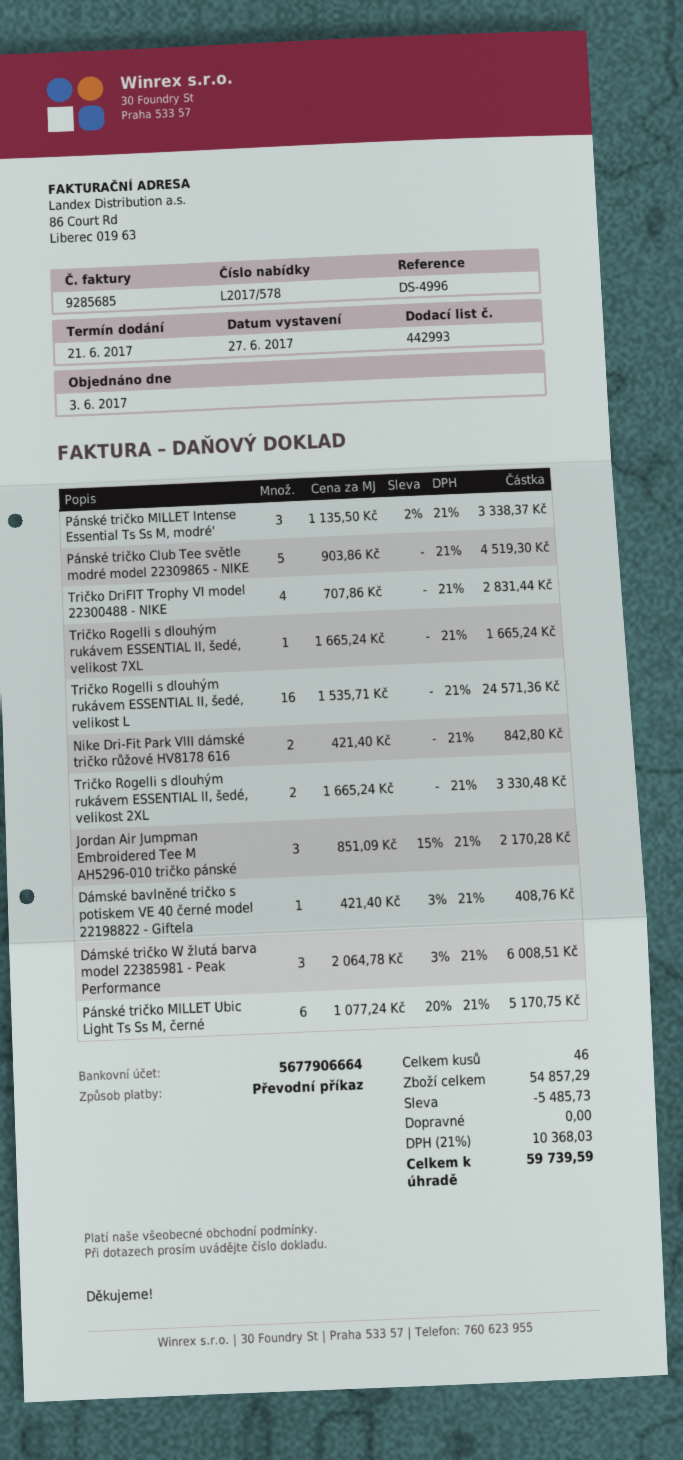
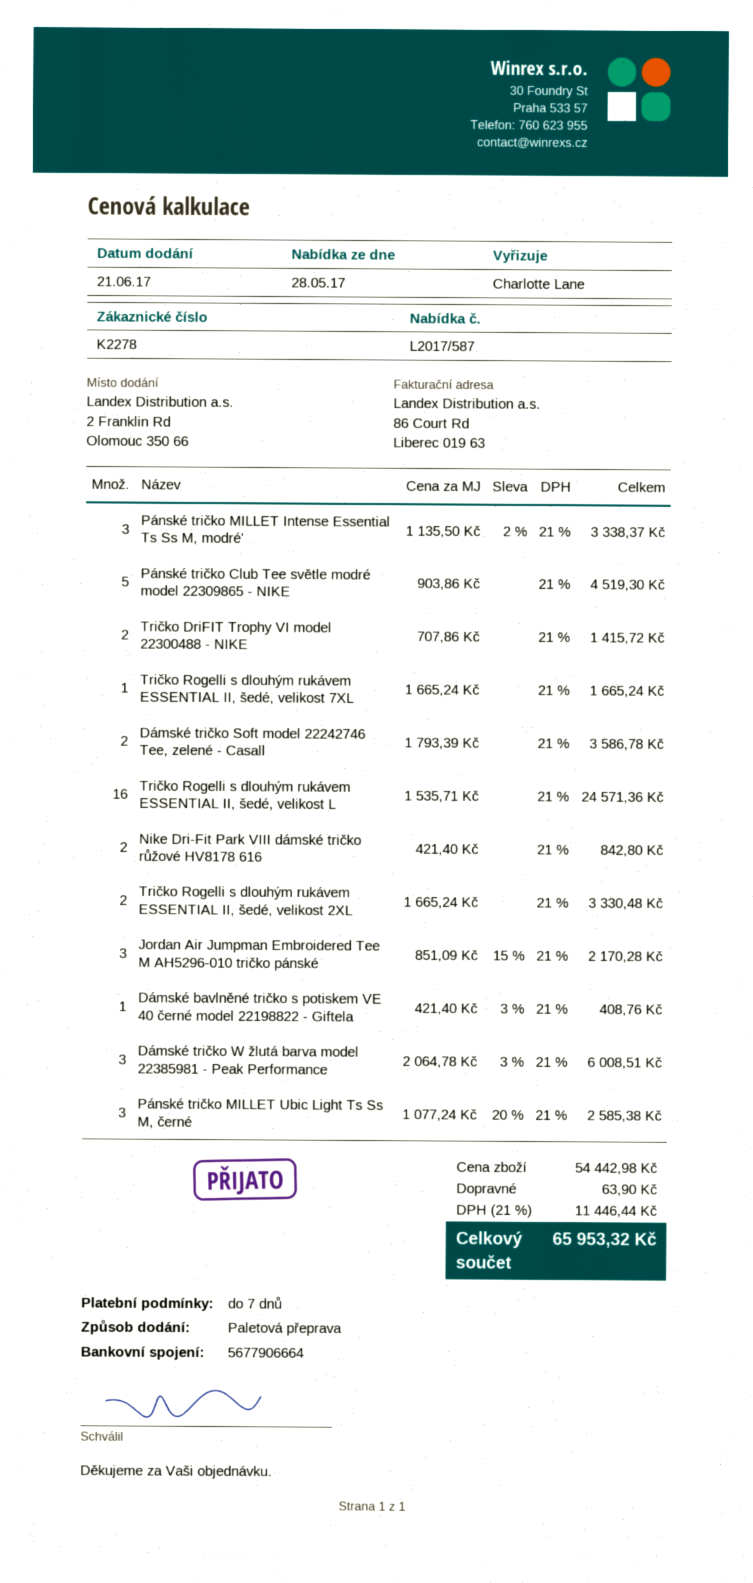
quote number: L2017/578 -> L2017/587
Tričko DriFIT Trophy VI model 22300488 - NIKE: 4 x 707.86 = 2831.44 -> 2 x 707.86 = 1415.72
Pánské tričko MILLET Ubic Light Ts Ss M, černé: 6 x 1077.24 - 20% = 5170.75 -> 3 x 1077.24 - 20% = 2585.38
Dámské tričko Soft model 22242746 Tee, zelené - Casall: none -> 2 x 1793.39 = 3586.78
subtotal: 54857.29 -> 54442.98
discount: 5485.73 -> none
shipping: 0.00 -> 63.90
tax: 21% = 10368.03 -> 21% = 11446.44
total: 59739.59 -> 65953.32

